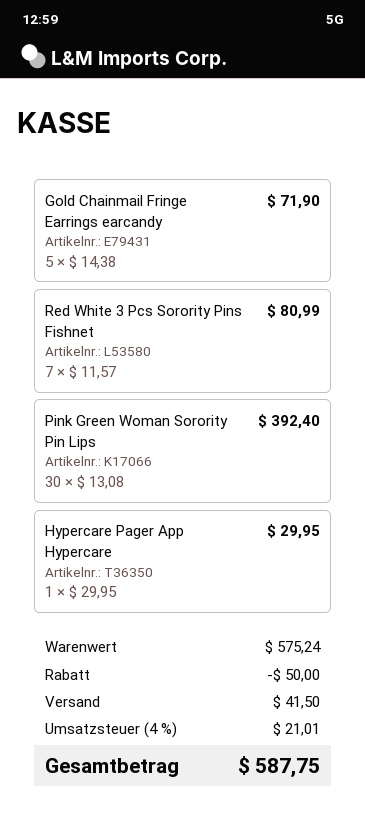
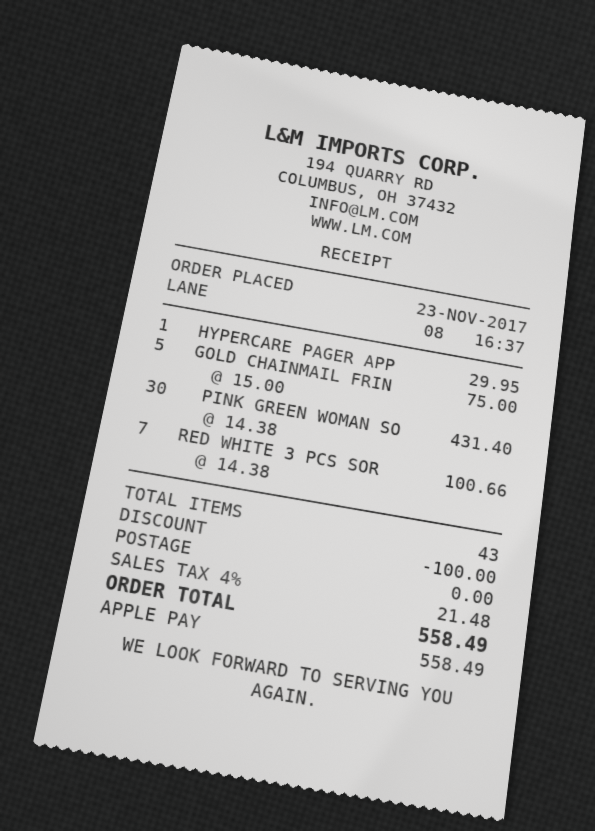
Gold Chainmail Fringe Earrings earcandy: 5 x 14.38 = 71.90 -> 5 x 15.00 = 75.00
Red White 3 Pcs Sorority Pins Fishnet: 7 x 11.57 = 80.99 -> 7 x 14.38 = 100.66
Pink Green Woman Sorority Pin Lips: 30 x 13.08 = 392.40 -> 30 x 14.38 = 431.40
discount: 50.00 -> 100.00
shipping: 41.50 -> 0.00
tax: 4% = 21.01 -> 4% = 21.48
total: 587.75 -> 558.49

